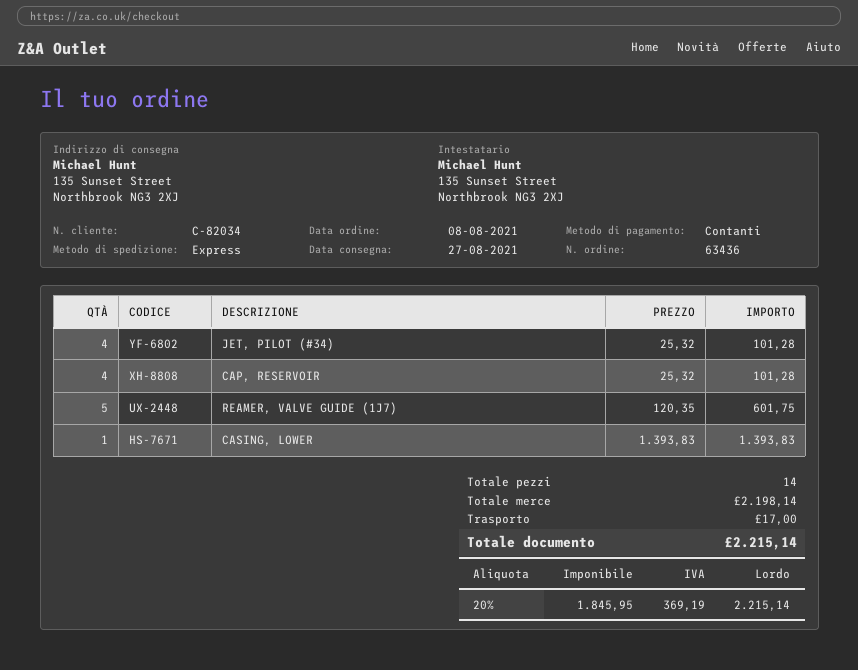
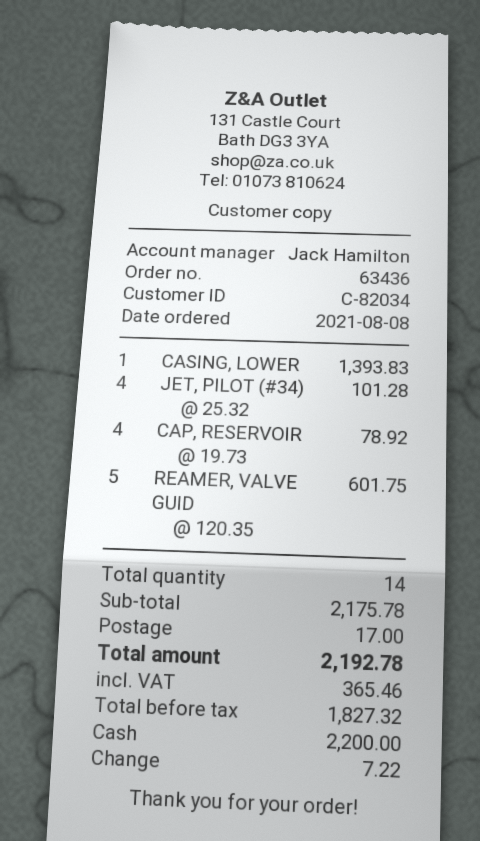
CAP, RESERVOIR: 4 x 25.32 = 101.28 -> 4 x 19.73 = 78.92
subtotal: 2198.14 -> 2175.78
net: 1845.95 -> 1827.32
tax: 369.19 -> 365.46
total: 2215.14 -> 2192.78

